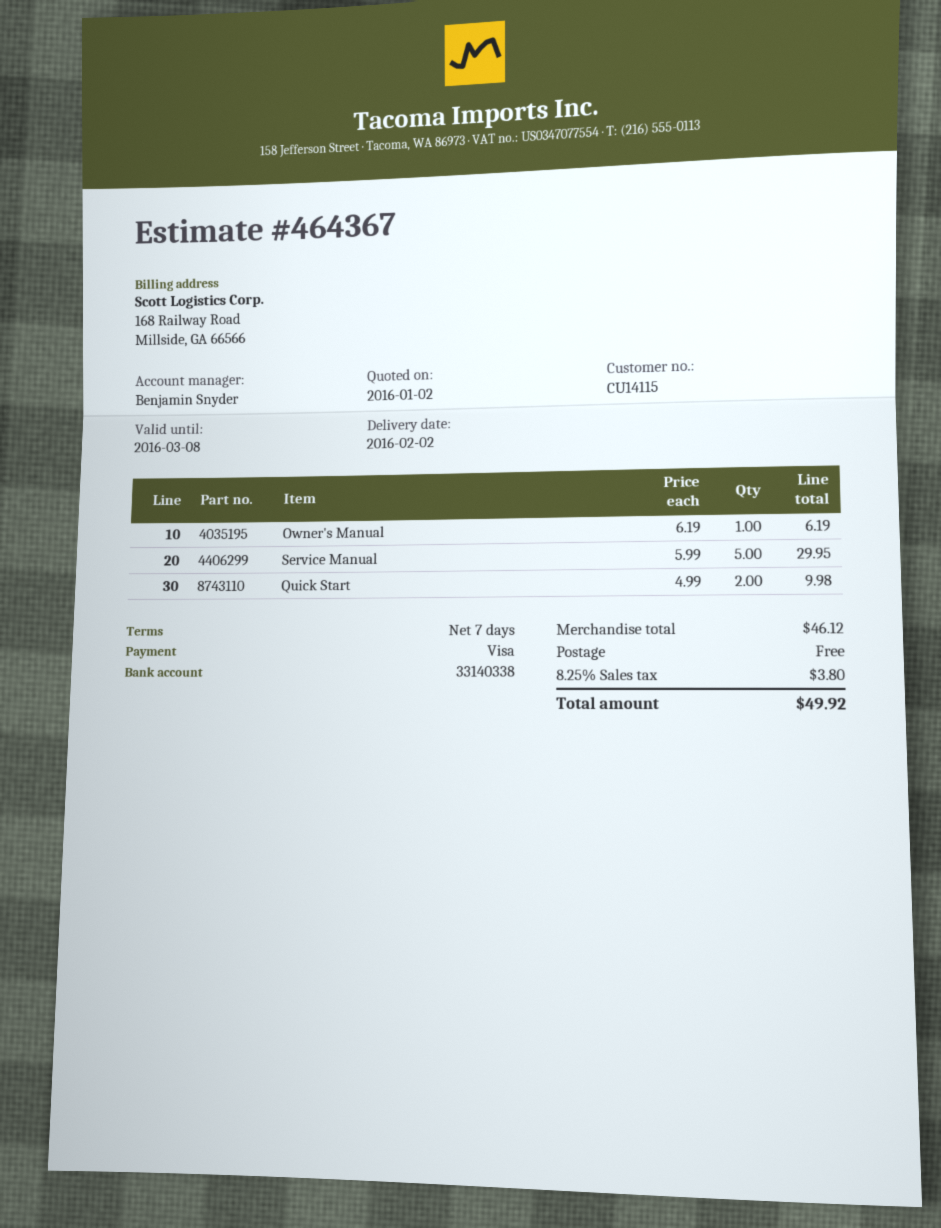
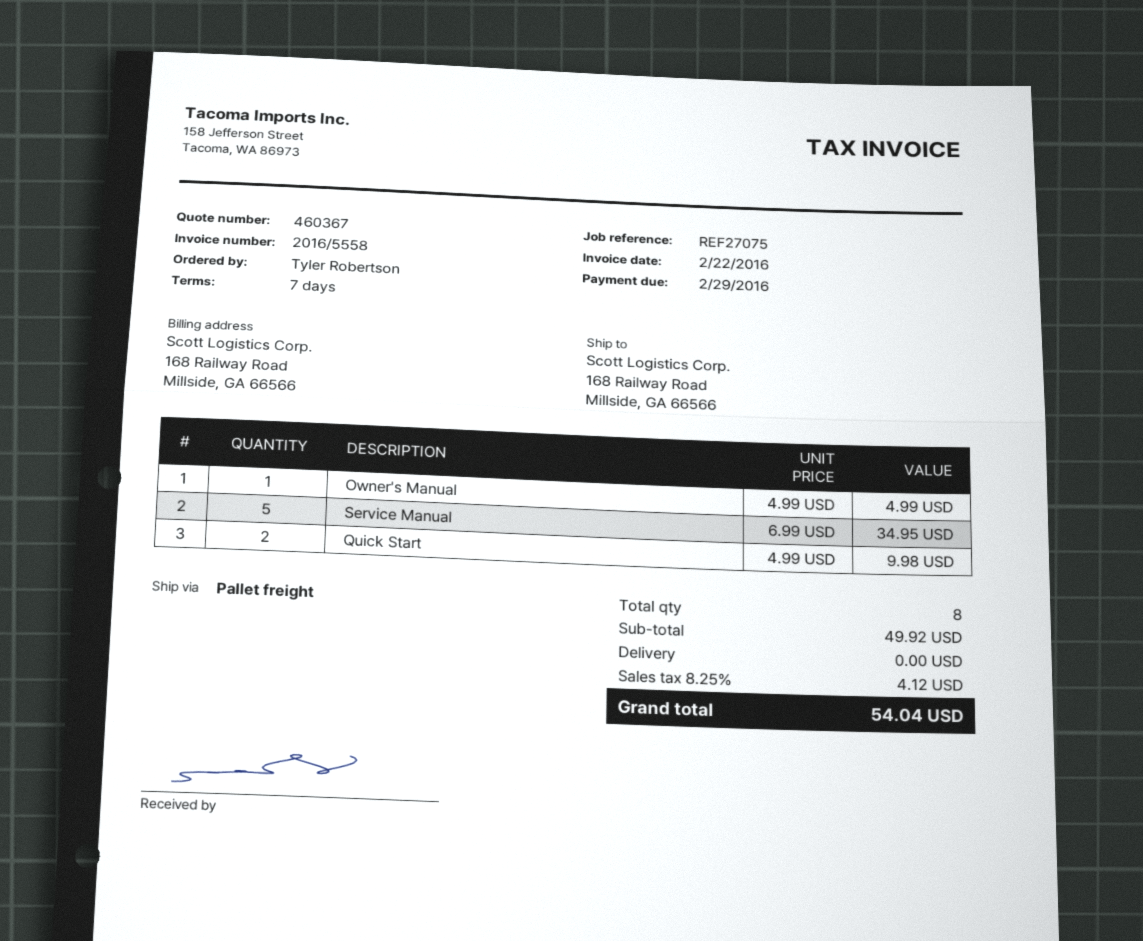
quote number: 464367 -> 460367
Owner's Manual: 1 x 6.19 = 6.19 -> 1 x 4.99 = 4.99
Service Manual: 5 x 5.99 = 29.95 -> 5 x 6.99 = 34.95
subtotal: 46.12 -> 49.92
tax: 8.25% = 3.80 -> 8.25% = 4.12
total: 49.92 -> 54.04

